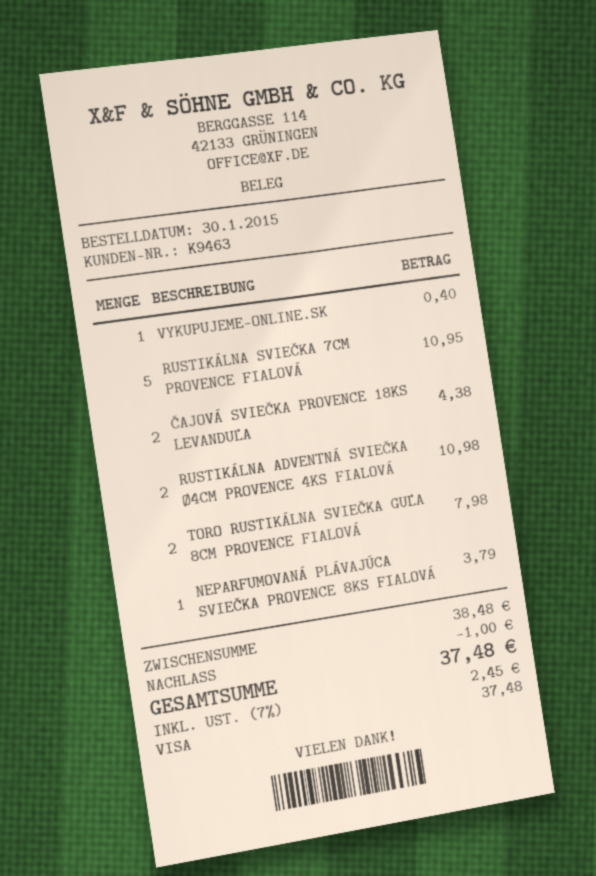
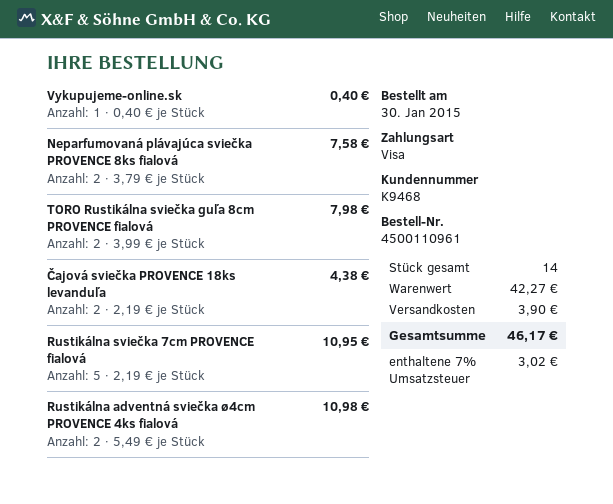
customer number: K9463 -> K9468
NEPARFUMOVANÁ PLÁVAJÚCA SVIEČKA PROVENCE 8KS FIALOVÁ: 1 for 3.79 -> 2 for 7.58
subtotal: 38.48 -> 42.27
discount: 1.00 -> none
shipping: none -> 3.90
tax: 7% = 2.45 -> 7% = 3.02
total: 37.48 -> 46.17

